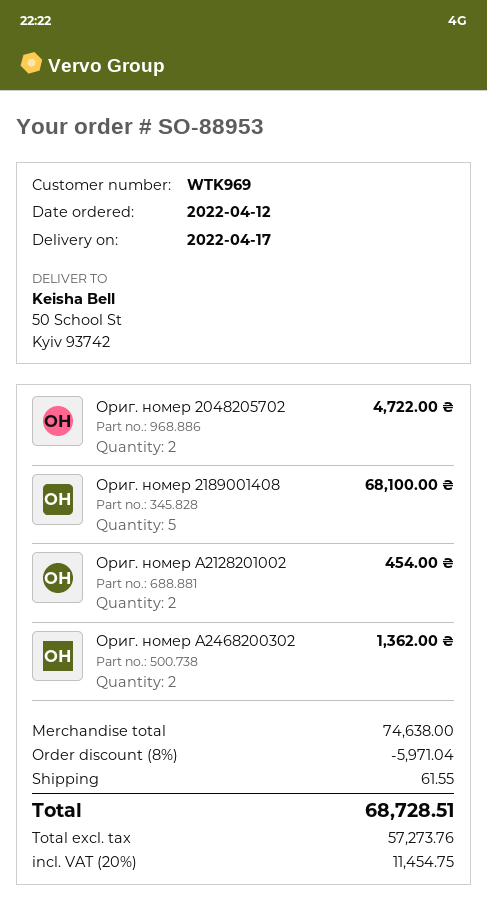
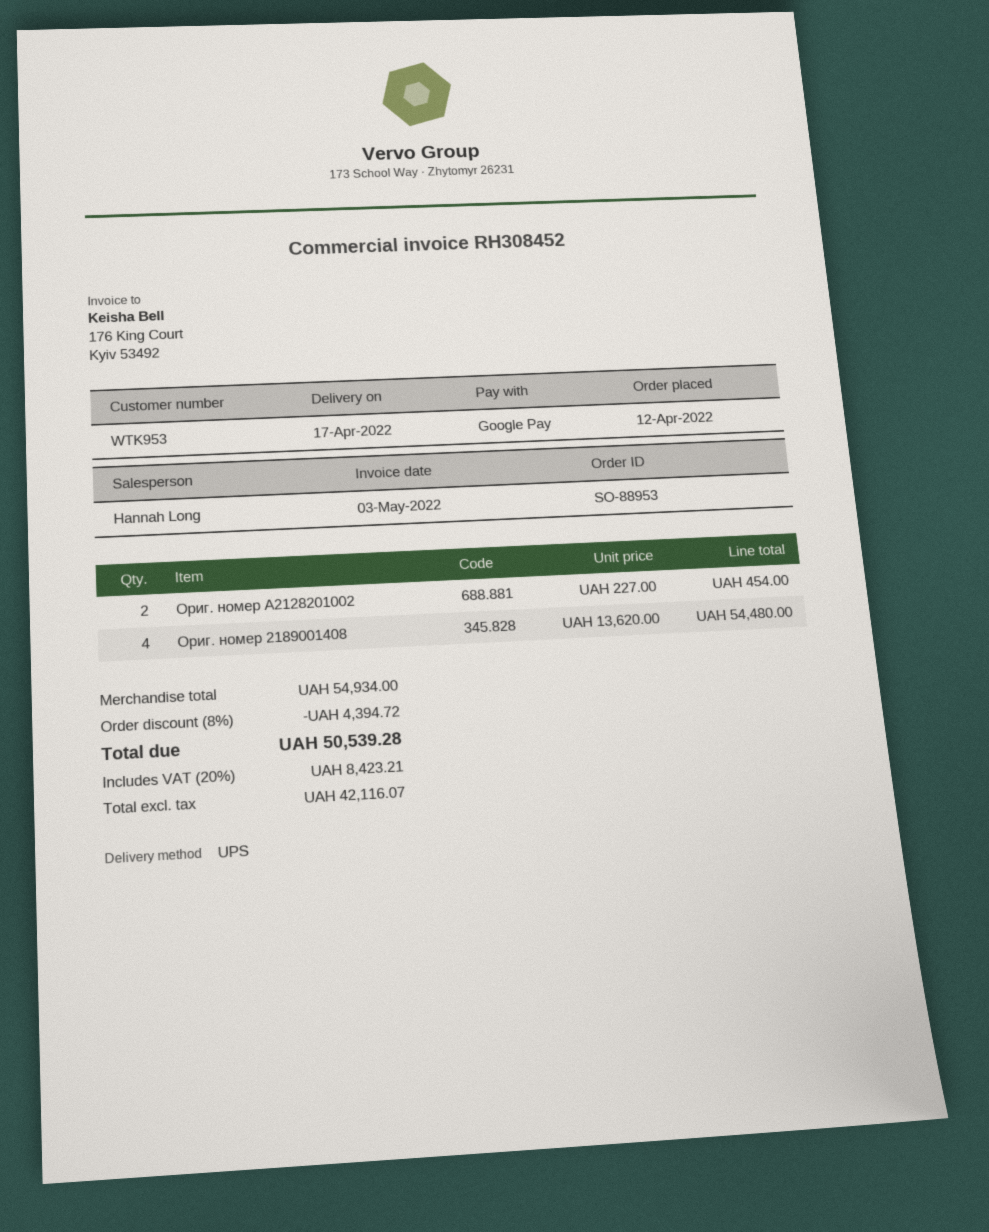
customer number: WTK969 -> WTK953
Ориг. номер 2048205702: 2 for 4722.00 -> none
Ориг. номер 2189001408: 5 for 68100.00 -> 4 for 54480.00
Ориг. номер A2468200302: 2 for 1362.00 -> none
subtotal: 74638.00 -> 54934.00
discount: 8% = 5971.04 -> 8% = 4394.72
shipping: 61.55 -> none
net: 57273.76 -> 42116.07
tax: 20% = 11454.75 -> 20% = 8423.21
total: 68728.51 -> 50539.28

